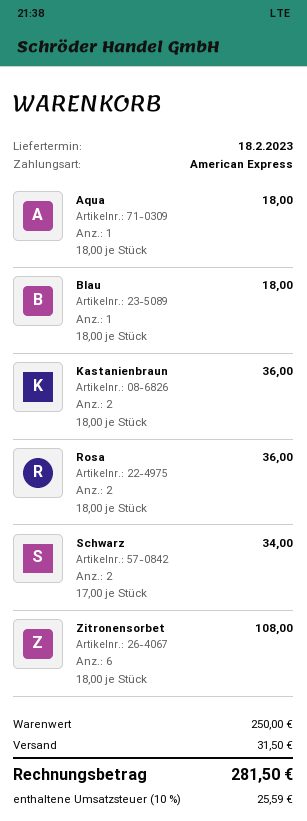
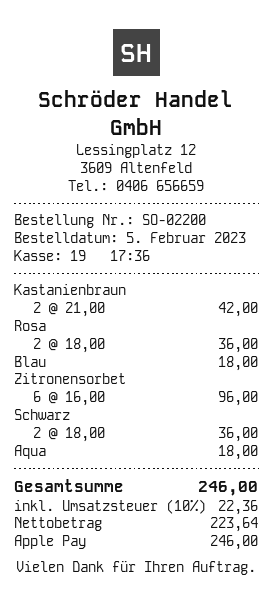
payment method: American Express -> Apple Pay
Kastanienbraun: 2 x 18.00 = 36.00 -> 2 x 21.00 = 42.00
Schwarz: 2 x 17.00 = 34.00 -> 2 x 18.00 = 36.00
Zitronensorbet: 6 x 18.00 = 108.00 -> 6 x 16.00 = 96.00
shipping: 31.50 -> none
tax: 10% = 25.59 -> 10% = 22.36
total: 281.50 -> 246.00

